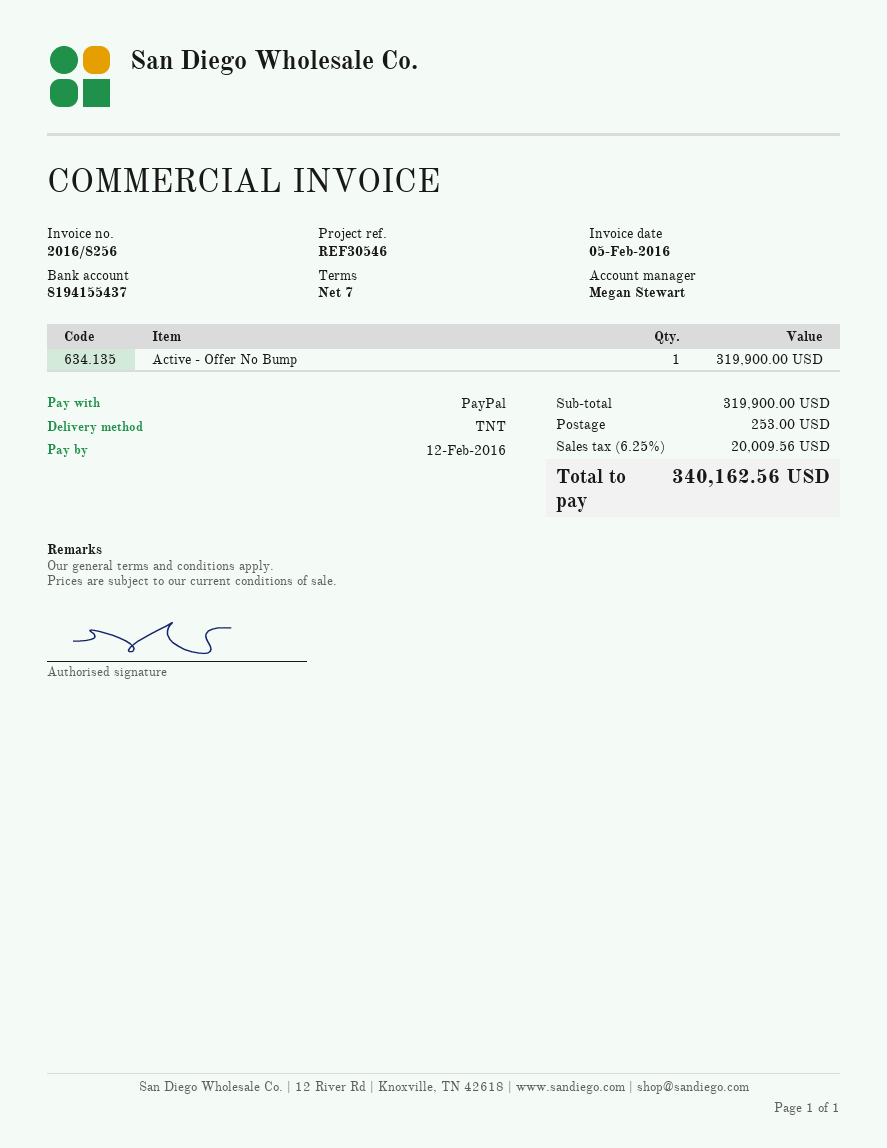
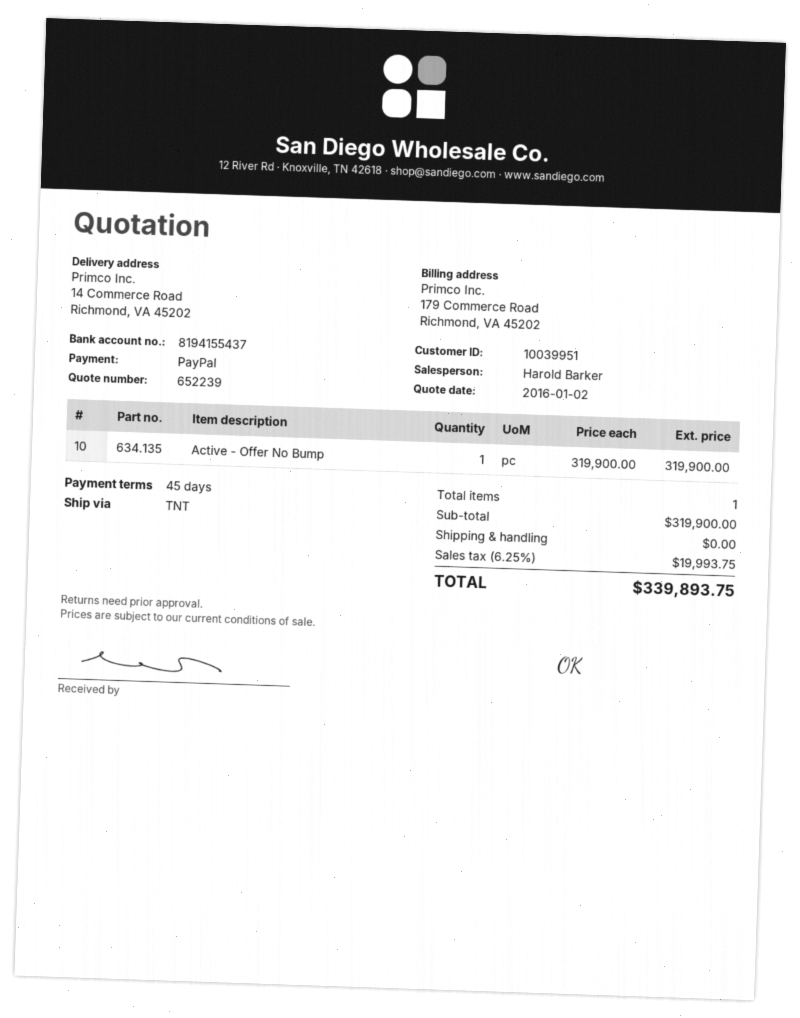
payment terms: 7 days -> 45 days
sales rep: Megan Stewart -> Harold Barker
shipping: 253.00 -> 0.00
tax: 6.25% = 20009.56 -> 6.25% = 19993.75
total: 340162.56 -> 339893.75

